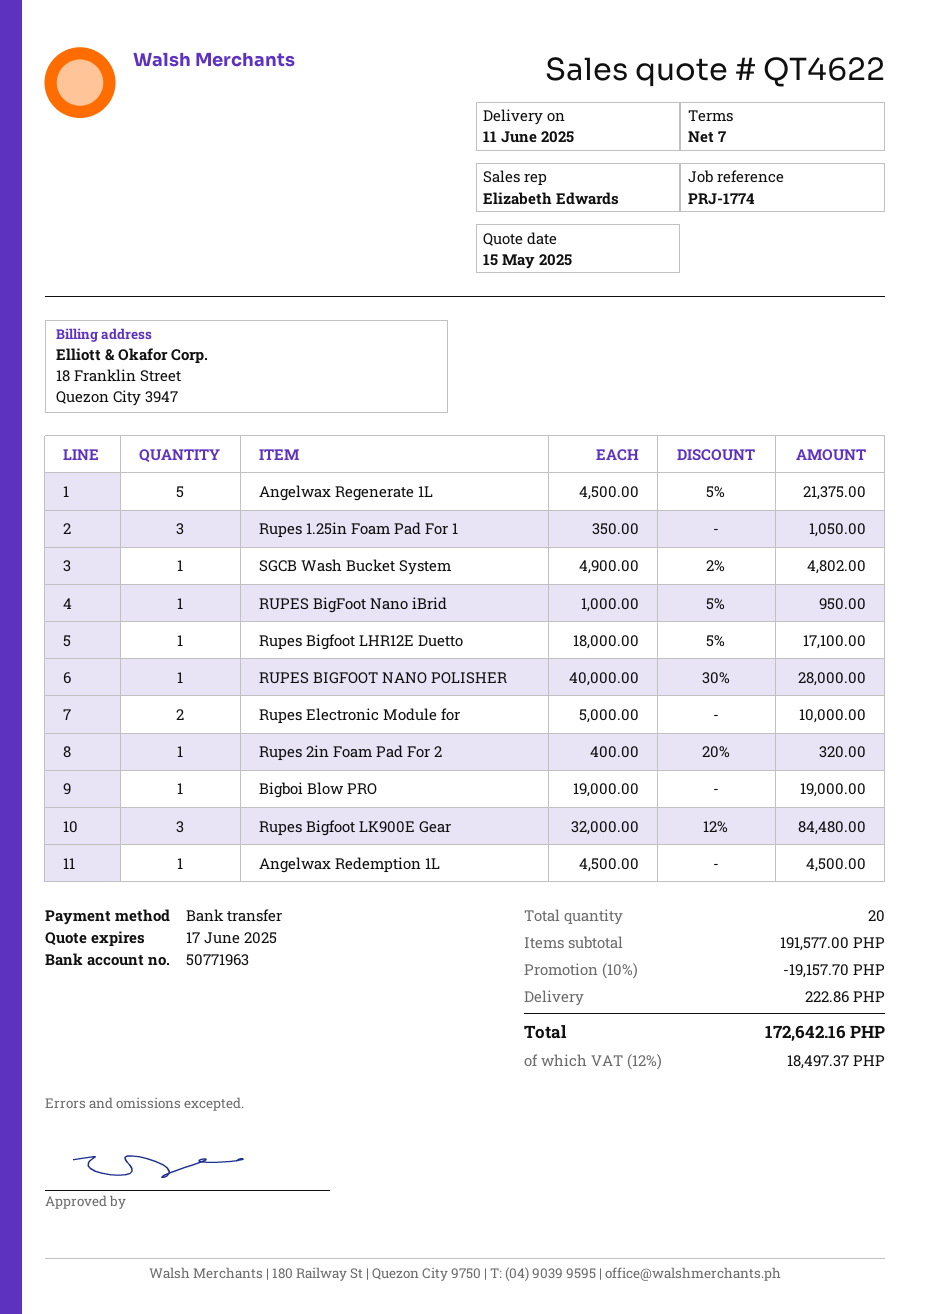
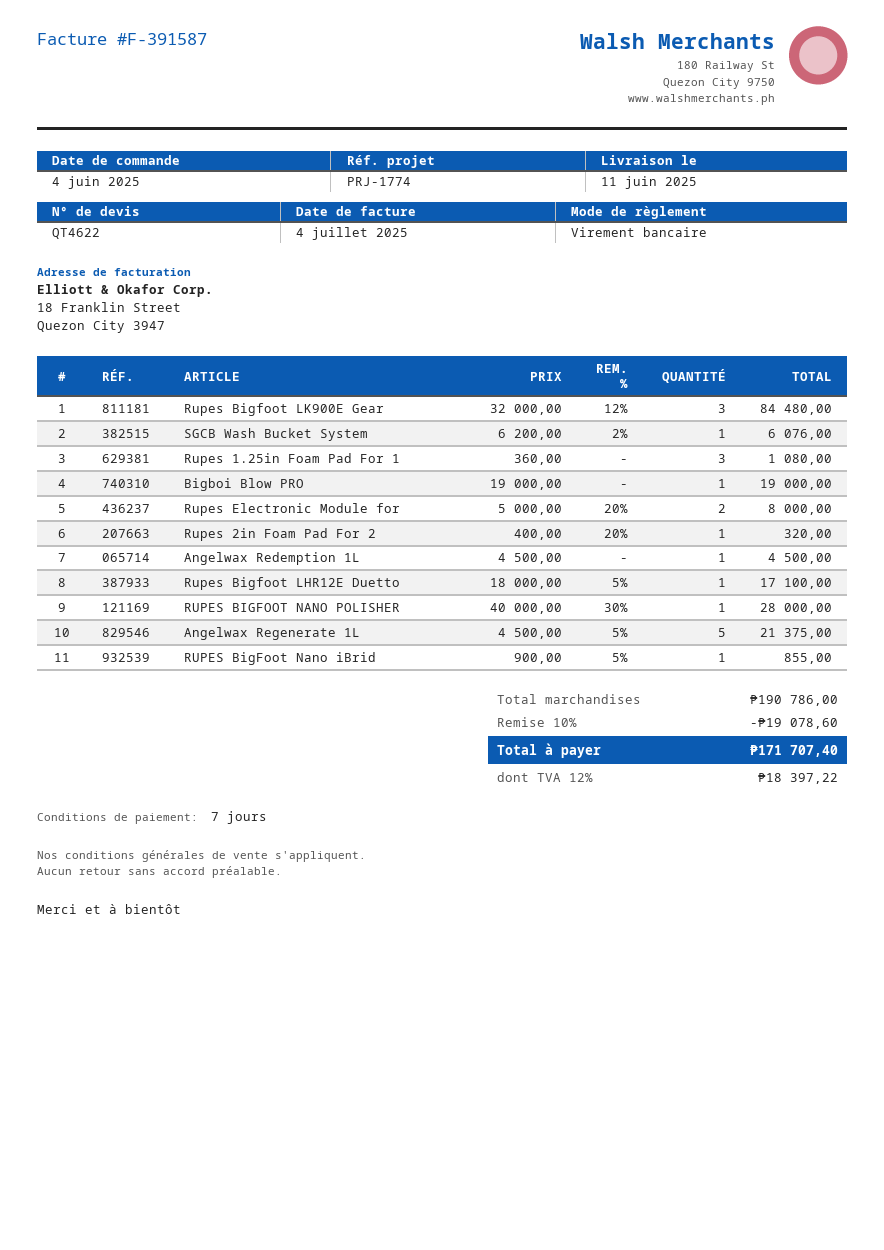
Rupes 1.25in Foam Pad For 1: 3 x 350.00 = 1050.00 -> 3 x 360.00 = 1080.00
SGCB Wash Bucket System: 1 x 4900.00 - 2% = 4802.00 -> 1 x 6200.00 - 2% = 6076.00
RUPES BigFoot Nano iBrid: 1 x 1000.00 - 5% = 950.00 -> 1 x 900.00 - 5% = 855.00
Rupes Electronic Module for: 2 x 5000.00 = 10000.00 -> 2 x 5000.00 - 20% = 8000.00
subtotal: 191577.00 -> 190786.00
discount: 10% = 19157.70 -> 10% = 19078.60
shipping: 222.86 -> none
tax: 12% = 18497.37 -> 12% = 18397.22
total: 172642.16 -> 171707.40

